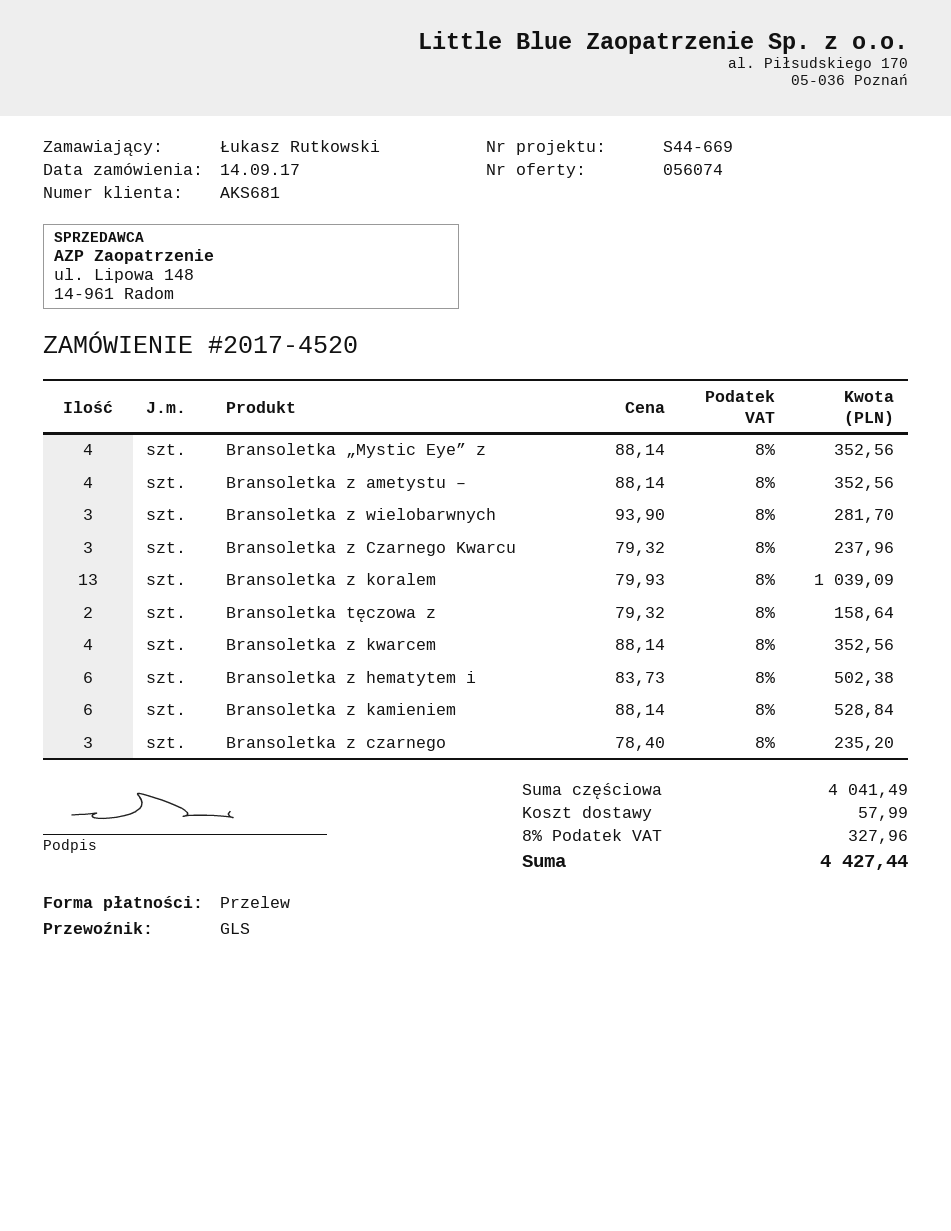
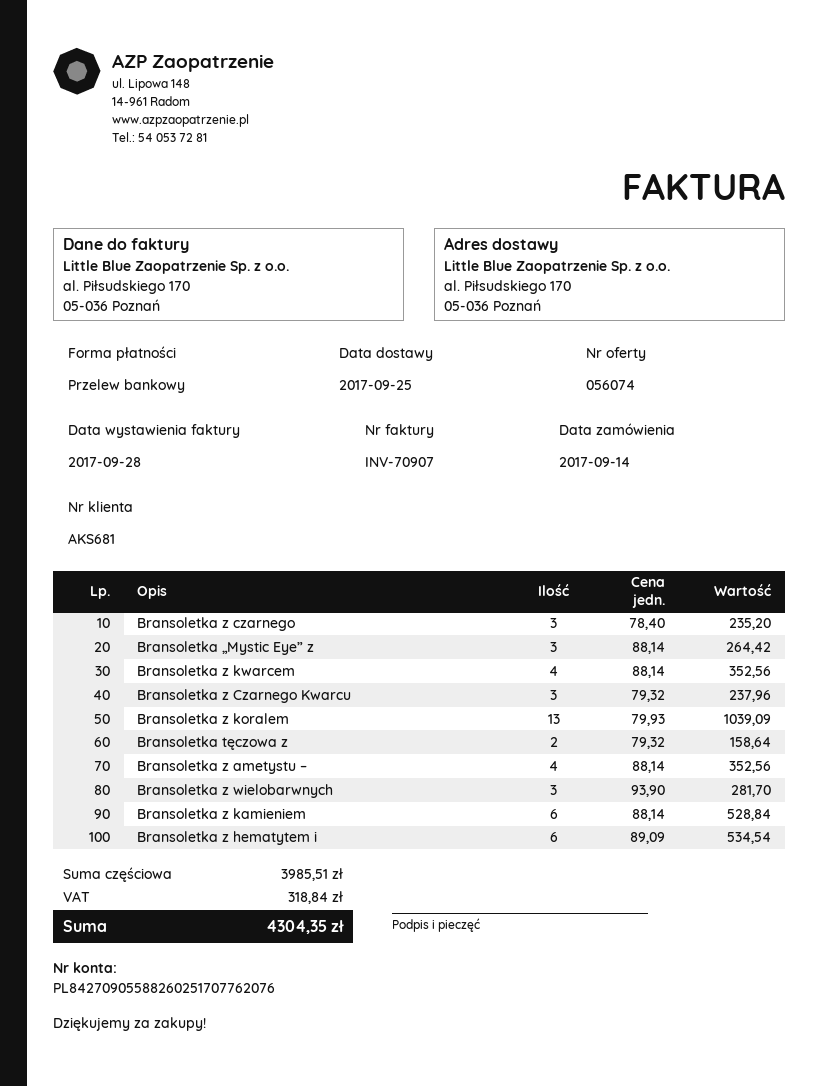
Bransoletka „Mystic Eye” z: 4 x 88.14 = 352.56 -> 3 x 88.14 = 264.42
Bransoletka z hematytem i: 6 x 83.73 = 502.38 -> 6 x 89.09 = 534.54
subtotal: 4041.49 -> 3985.51
shipping: 57.99 -> none
tax: 327.96 -> 318.84
total: 4427.44 -> 4304.35

